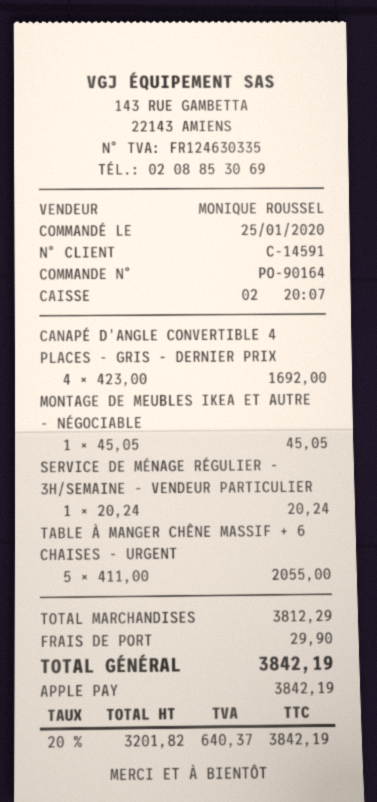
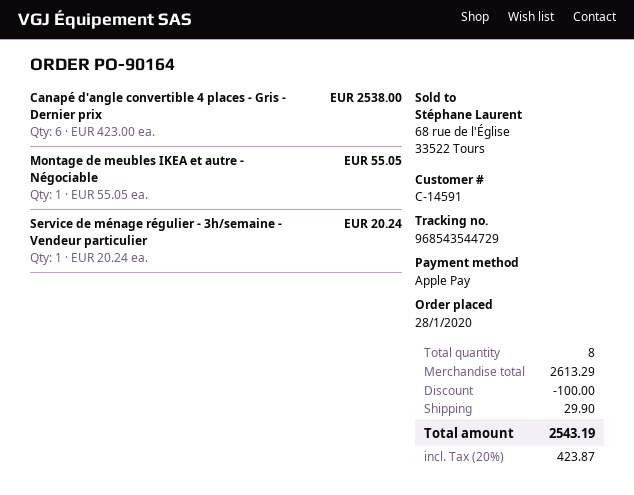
order date: 2020-01-25 -> 2020-01-28
CANAPÉ D'ANGLE CONVERTIBLE 4 PLACES - GRIS - DERNIER PRIX: 4 x 423.00 = 1692.00 -> 6 x 423.00 = 2538.00
MONTAGE DE MEUBLES IKEA ET AUTRE - NÉGOCIABLE: 1 x 45.05 = 45.05 -> 1 x 55.05 = 55.05
TABLE À MANGER CHÊNE MASSIF + 6 CHAISES - URGENT: 5 x 411.00 = 2055.00 -> none
subtotal: 3812.29 -> 2613.29
discount: none -> 100.00
tax: 20% = 640.37 -> 20% = 423.87
total: 3842.19 -> 2543.19

